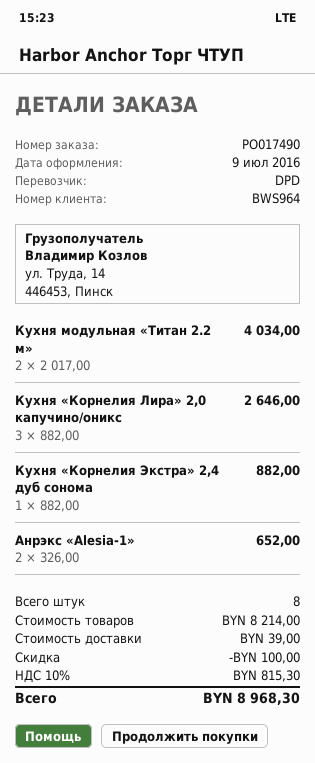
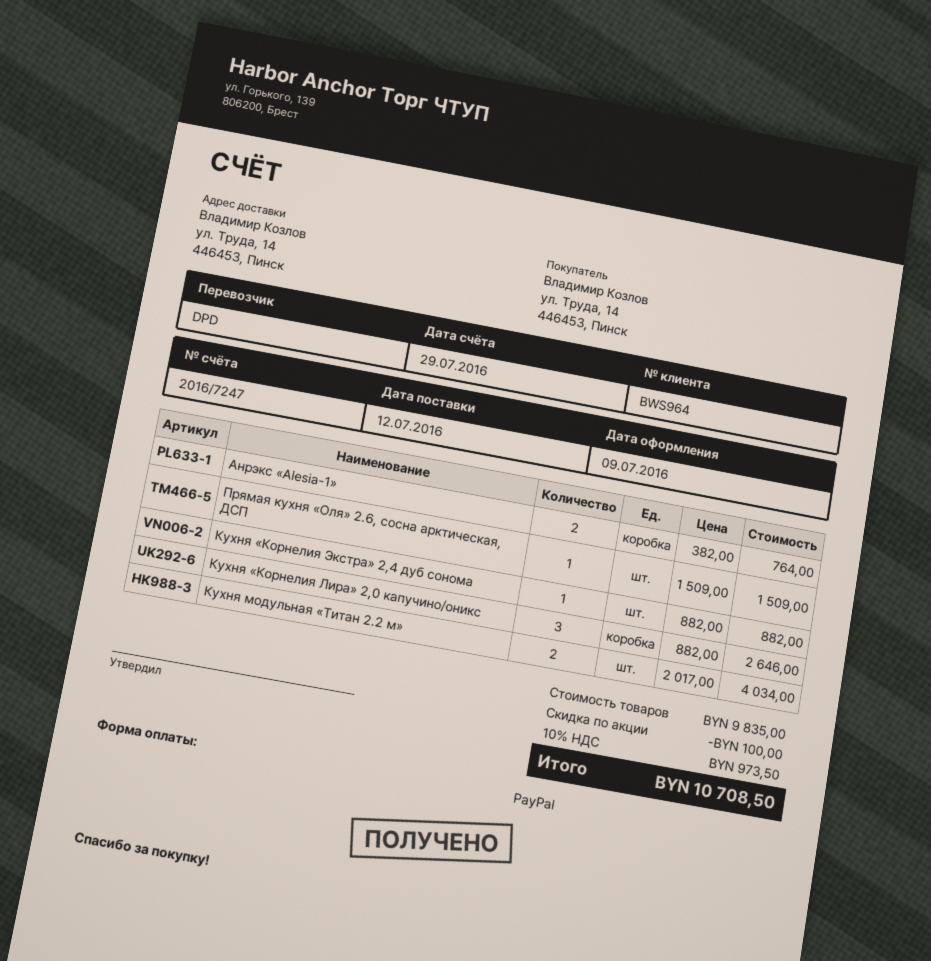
Анрэкс «Alesia-1»: 2 x 326.00 = 652.00 -> 2 x 382.00 = 764.00
Прямая кухня «Оля» 2.6, сосна арктическая, ДСП: none -> 1 x 1509.00 = 1509.00
subtotal: 8214.00 -> 9835.00
shipping: 39.00 -> none
tax: 10% = 815.30 -> 10% = 973.50
total: 8968.30 -> 10708.50

